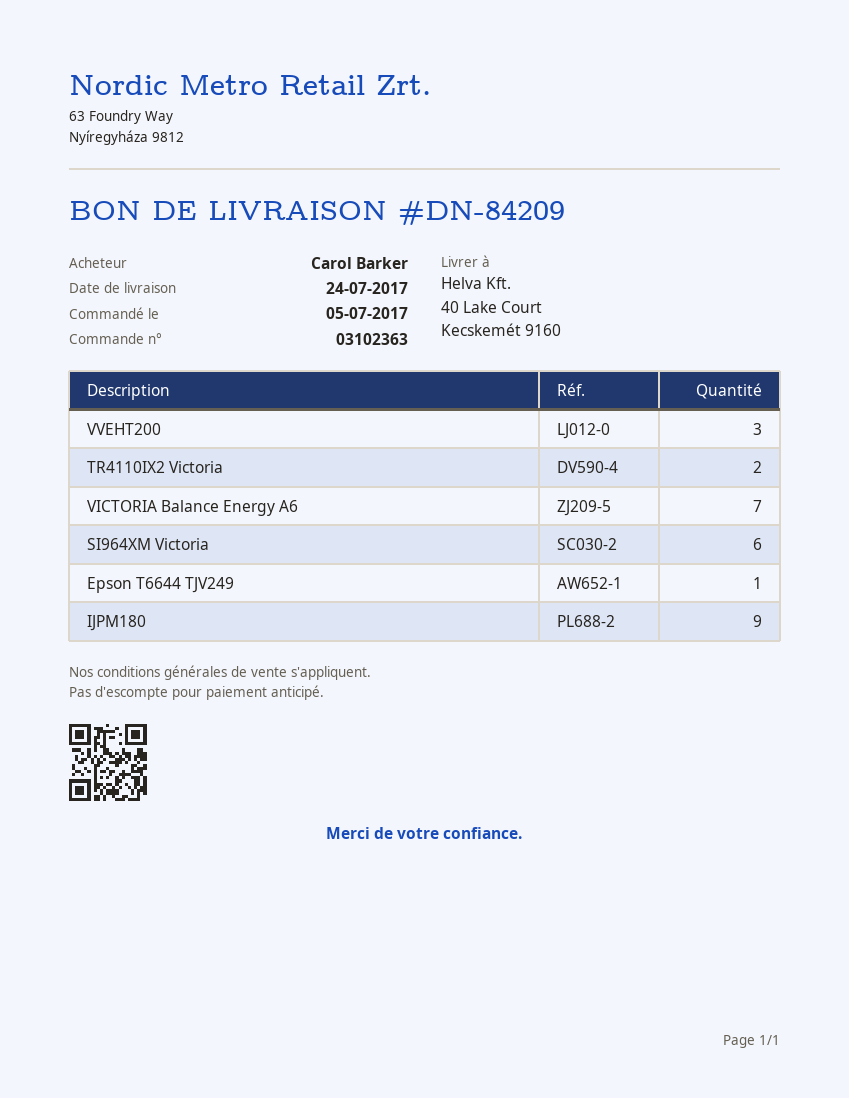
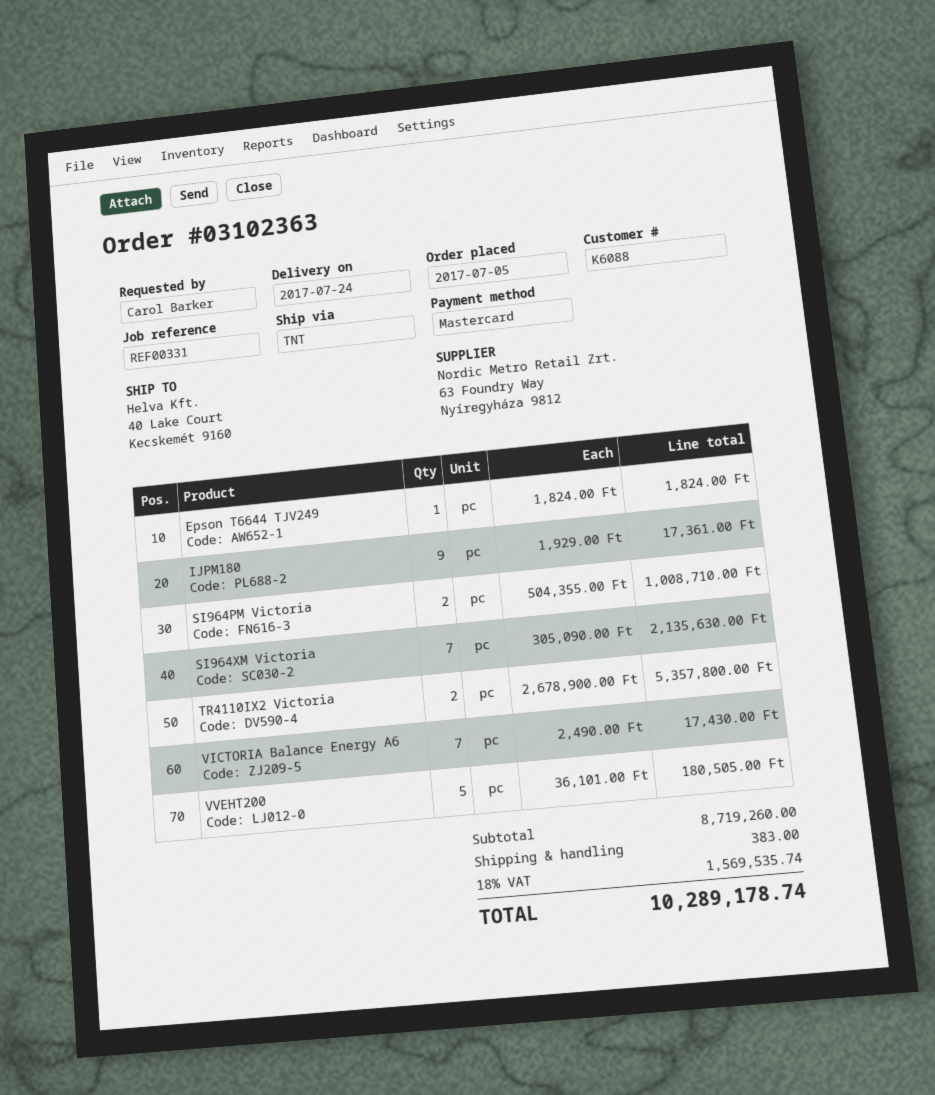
VVEHT200: 3 -> 5
SI964XM Victoria: 6 -> 7
SI964PM Victoria: none -> 2

